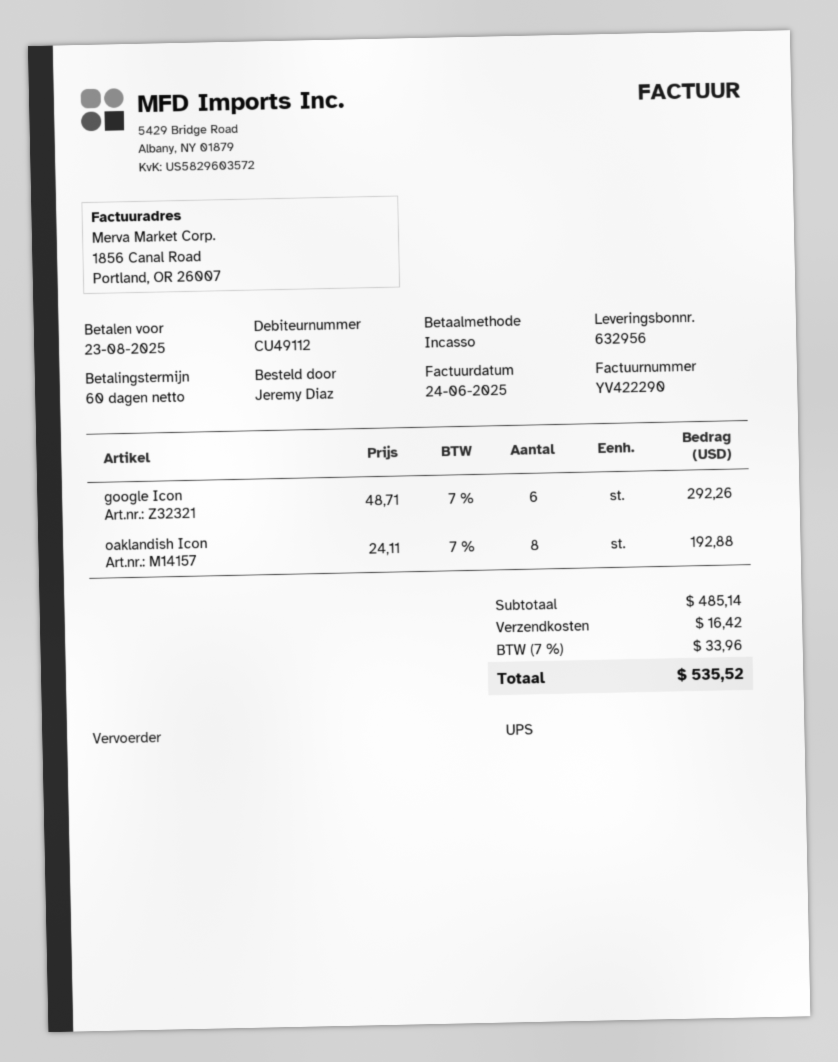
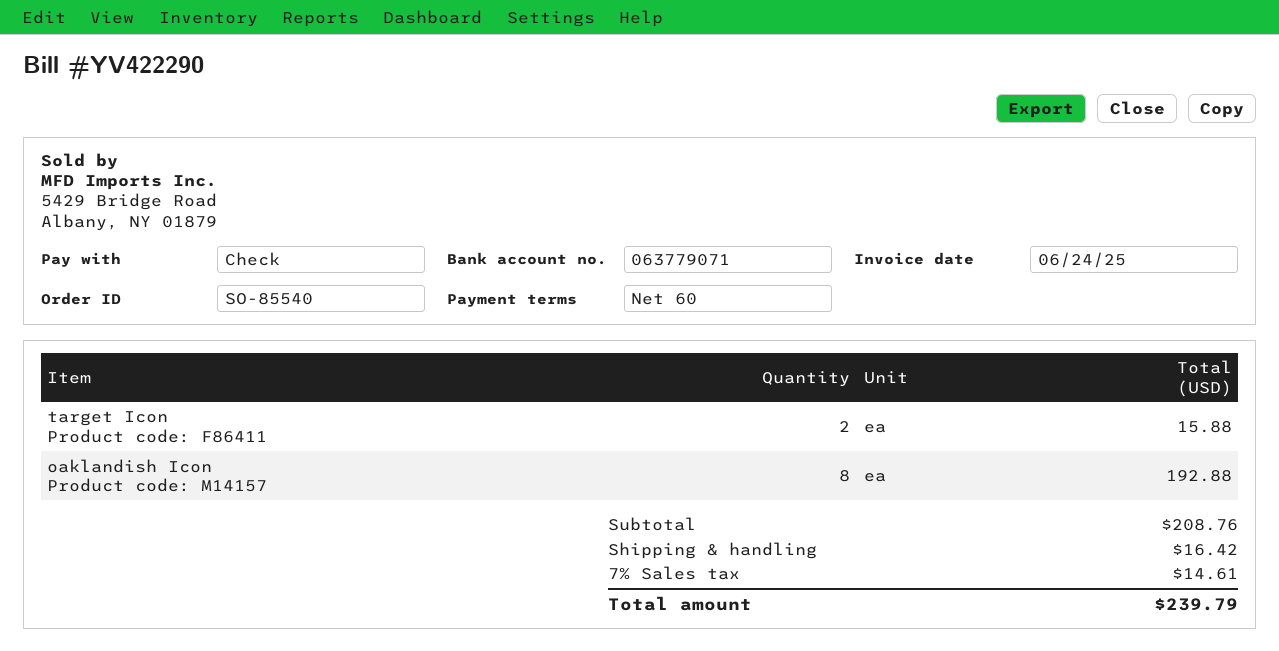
payment method: direct debit -> cheque
google Icon: 6 for 292.26 -> none
target Icon: none -> 2 for 15.88
subtotal: 485.14 -> 208.76
tax: 7% = 33.96 -> 7% = 14.61
total: 535.52 -> 239.79

